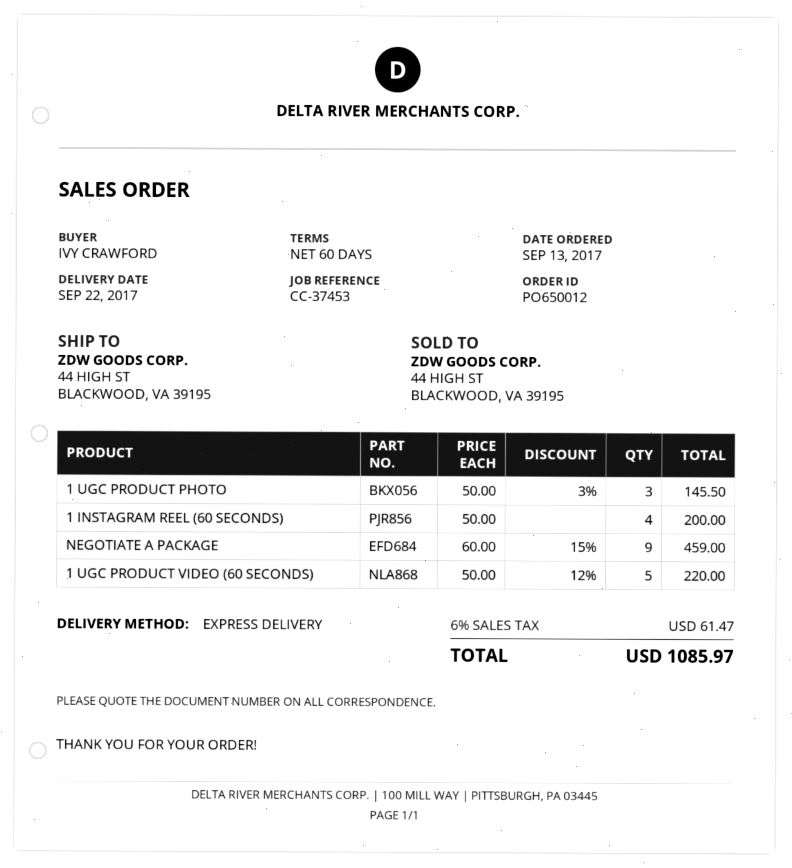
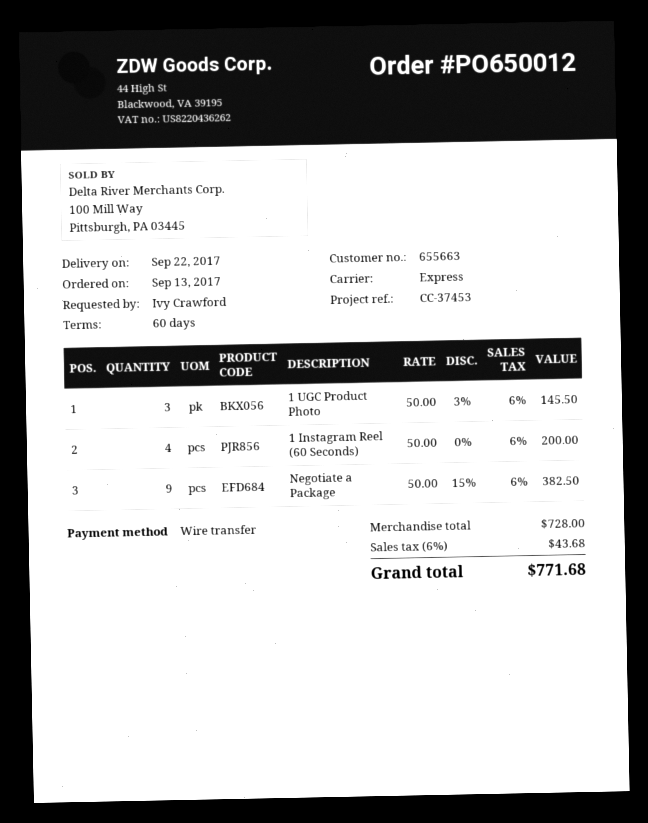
NEGOTIATE A PACKAGE: 9 x 60.00 - 15% = 459.00 -> 9 x 50.00 - 15% = 382.50
1 UGC PRODUCT VIDEO (60 SECONDS): 5 x 50.00 - 12% = 220.00 -> none
tax: 6% = 61.47 -> 6% = 43.68
total: 1085.97 -> 771.68

